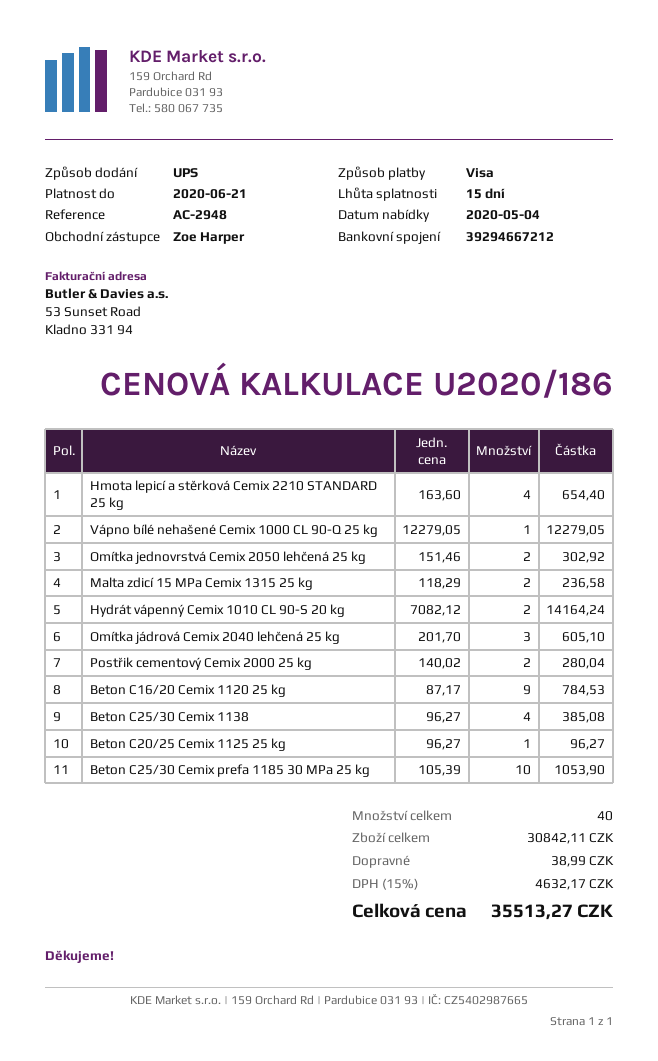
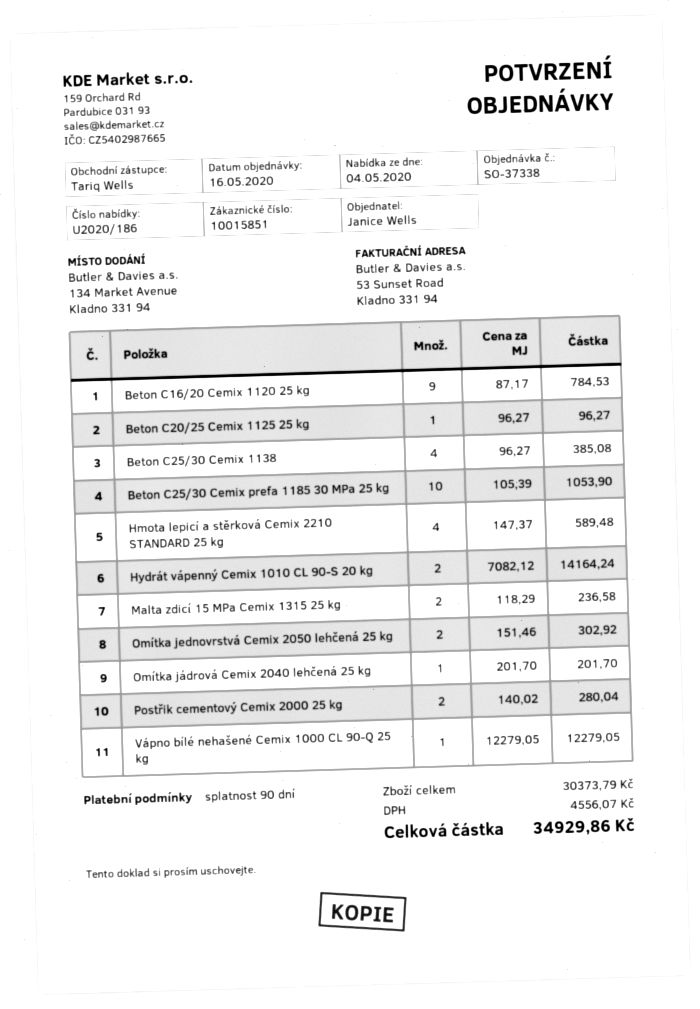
payment terms: 15 days -> 90 days
sales rep: Zoe Harper -> Tariq Wells
Hmota lepicí a stěrková Cemix 2210 STANDARD 25 kg: 4 x 163.60 = 654.40 -> 4 x 147.37 = 589.48
Omítka jádrová Cemix 2040 lehčená 25 kg: 3 x 201.70 = 605.10 -> 1 x 201.70 = 201.70
subtotal: 30842.11 -> 30373.79
shipping: 38.99 -> none
tax: 4632.17 -> 4556.07
total: 35513.27 -> 34929.86

